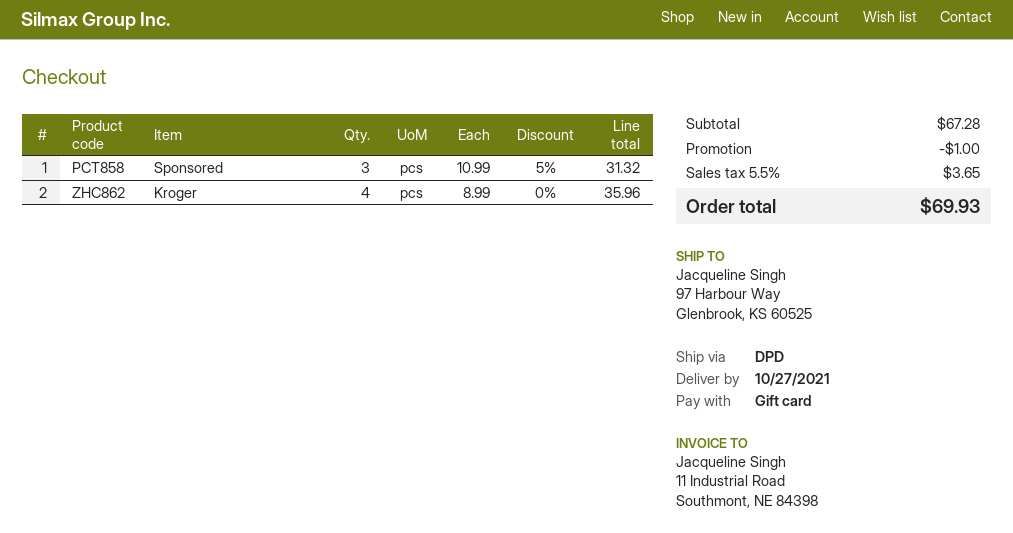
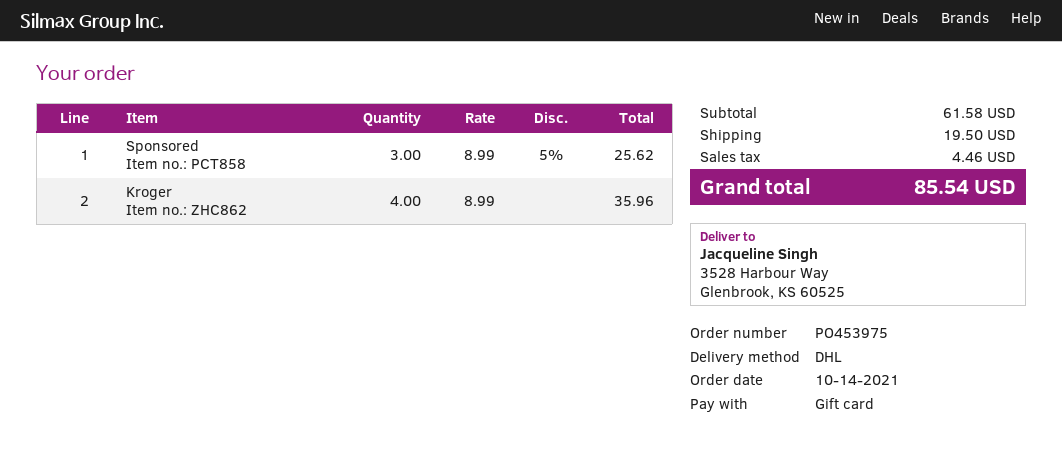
shipping method: DPD -> DHL
ship to: 97 Harbour Way, Glenbrook, KS 60525 -> 3528 Harbour Way, Glenbrook, KS 60525
Sponsored: 3 x 10.99 - 5% = 31.32 -> 3 x 8.99 - 5% = 25.62
subtotal: 67.28 -> 61.58
discount: 1.00 -> none
shipping: none -> 19.50
tax: 3.65 -> 4.46
total: 69.93 -> 85.54

